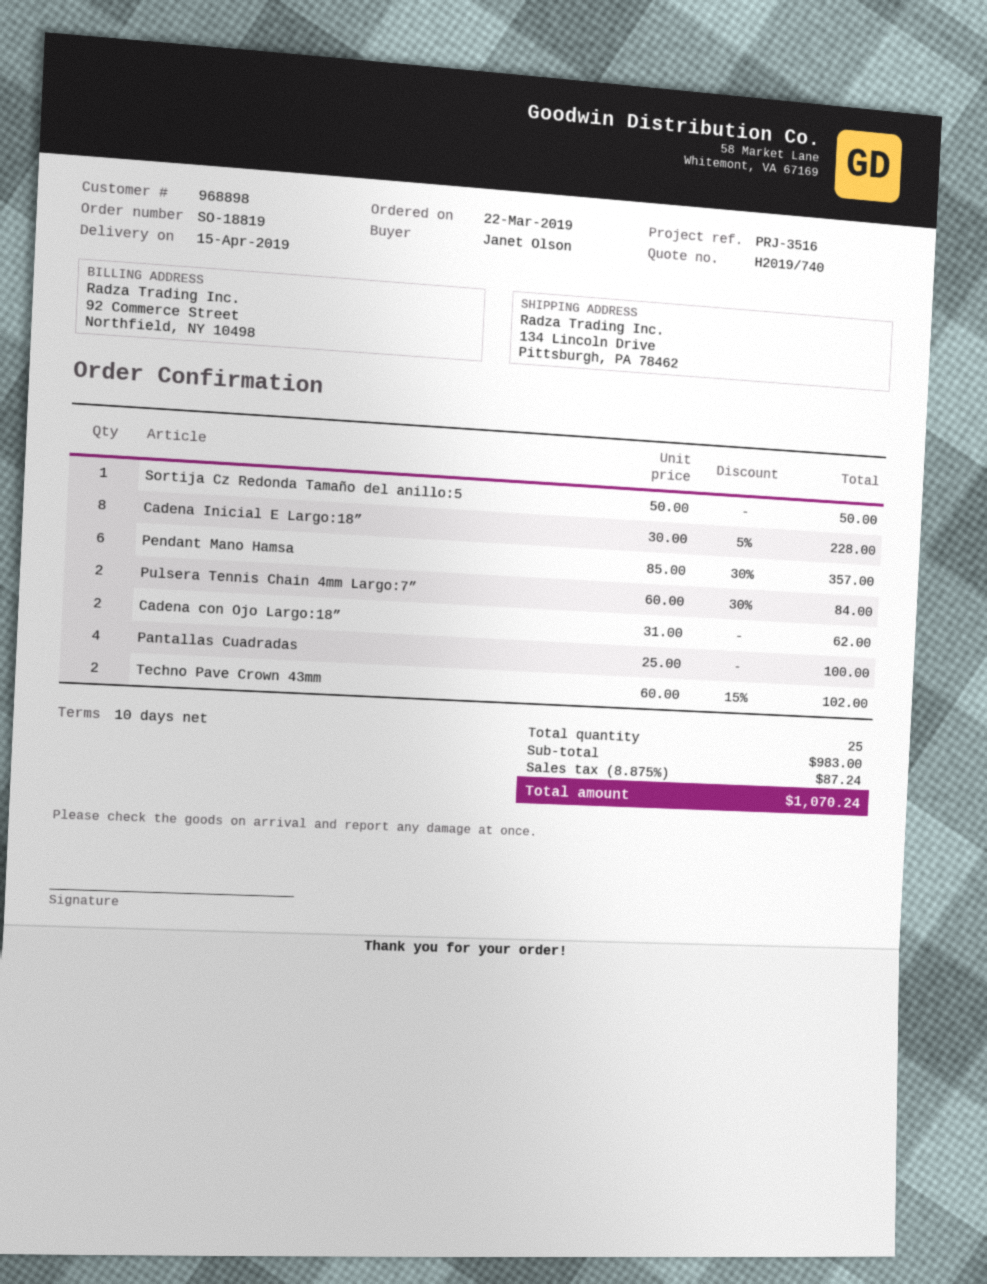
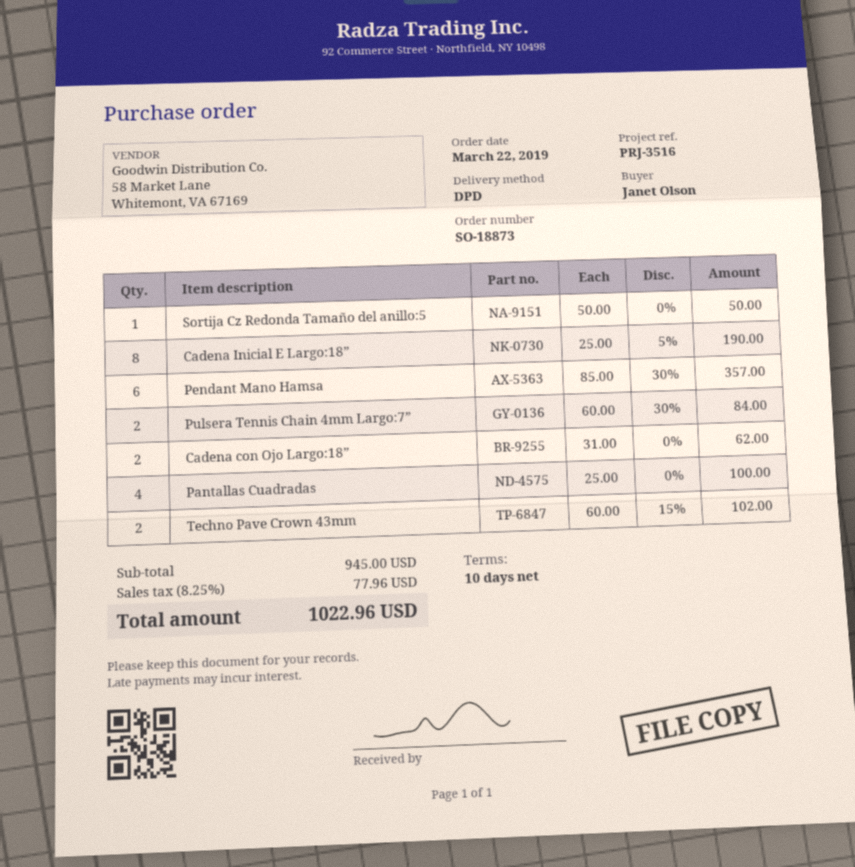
order number: SO-18819 -> SO-18873
Cadena Inicial E Largo:18”: 8 x 30.00 - 5% = 228.00 -> 8 x 25.00 - 5% = 190.00
subtotal: 983.00 -> 945.00
tax: 8.875% = 87.24 -> 8.25% = 77.96
total: 1070.24 -> 1022.96

